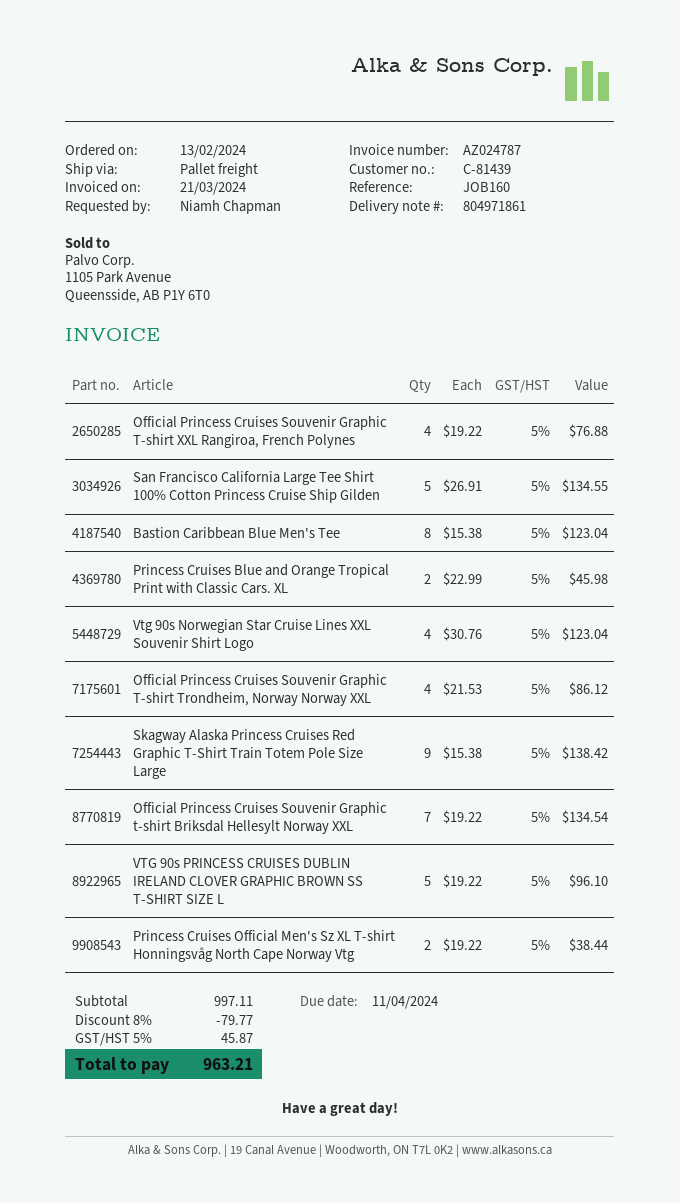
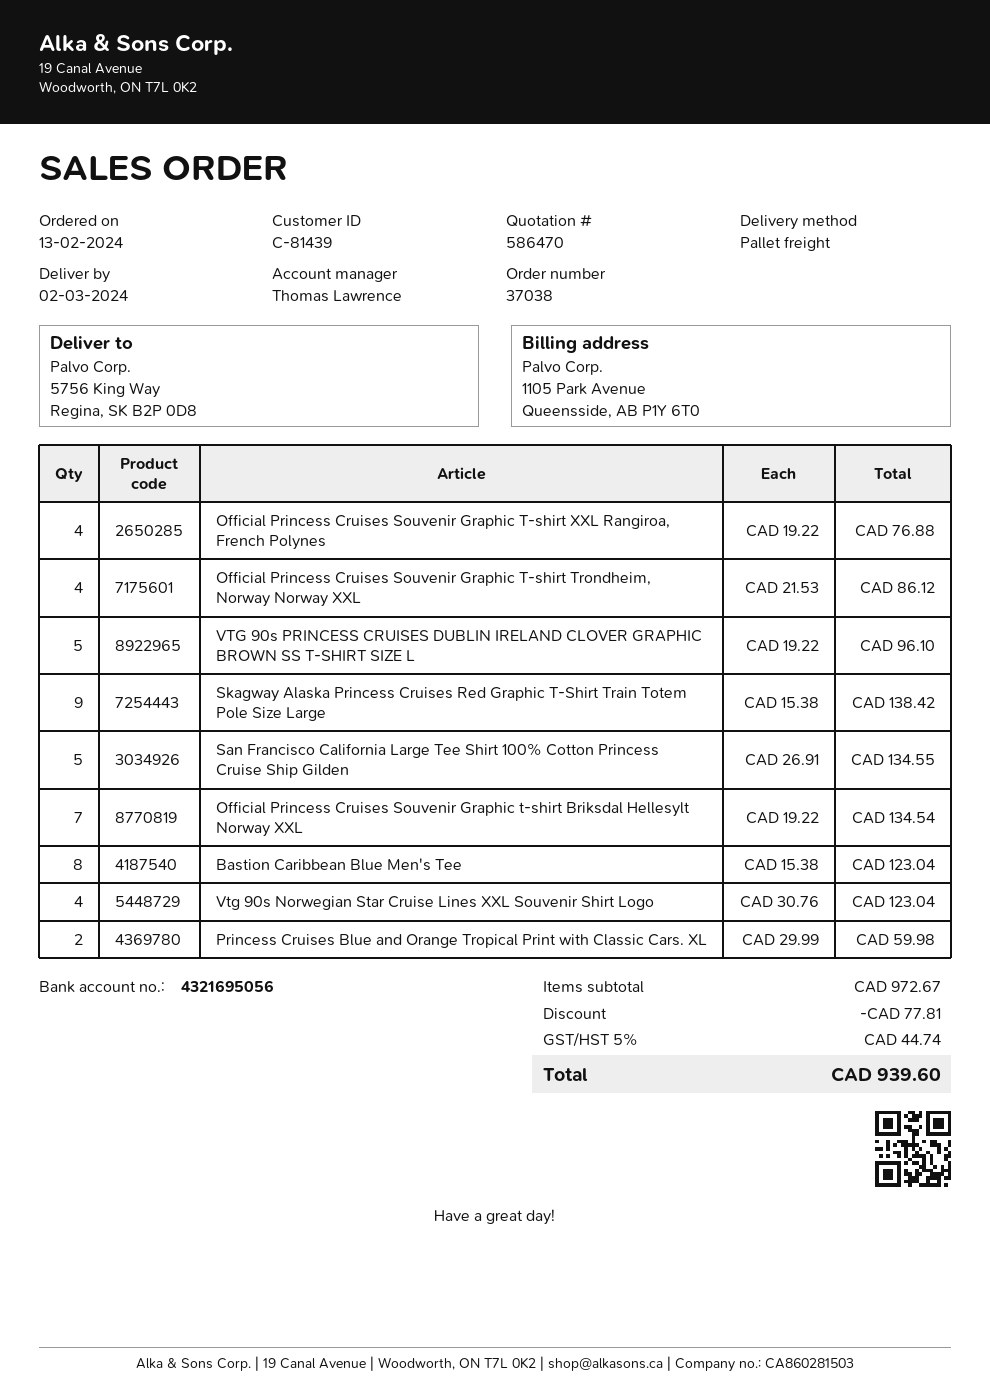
Princess Cruises Blue and Orange Tropical Print with Classic Cars. XL: 2 x 22.99 = 45.98 -> 2 x 29.99 = 59.98
Princess Cruises Official Men's Sz XL T-shirt Honningsvåg North Cape Norway Vtg: 2 x 19.22 = 38.44 -> none
subtotal: 997.11 -> 972.67
discount: 79.77 -> 77.81
tax: 5% = 45.87 -> 5% = 44.74
total: 963.21 -> 939.60

